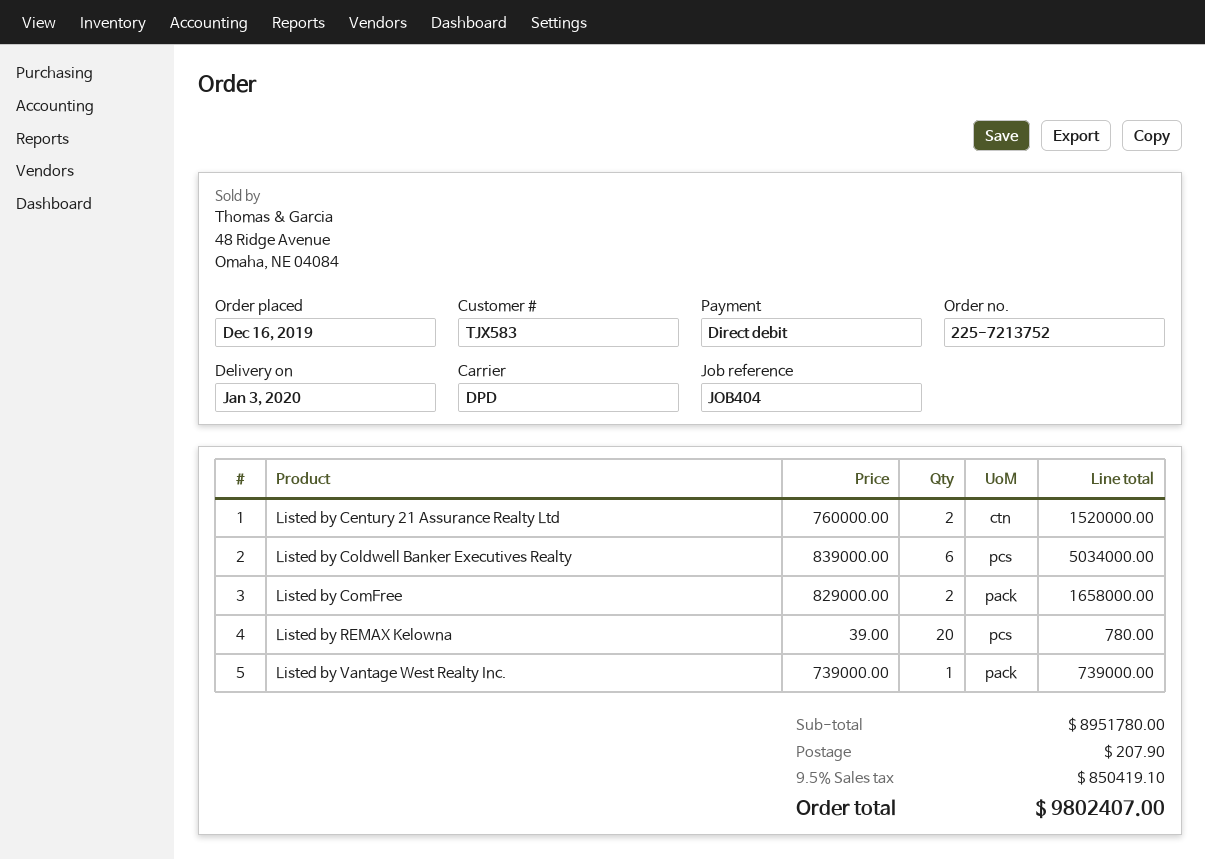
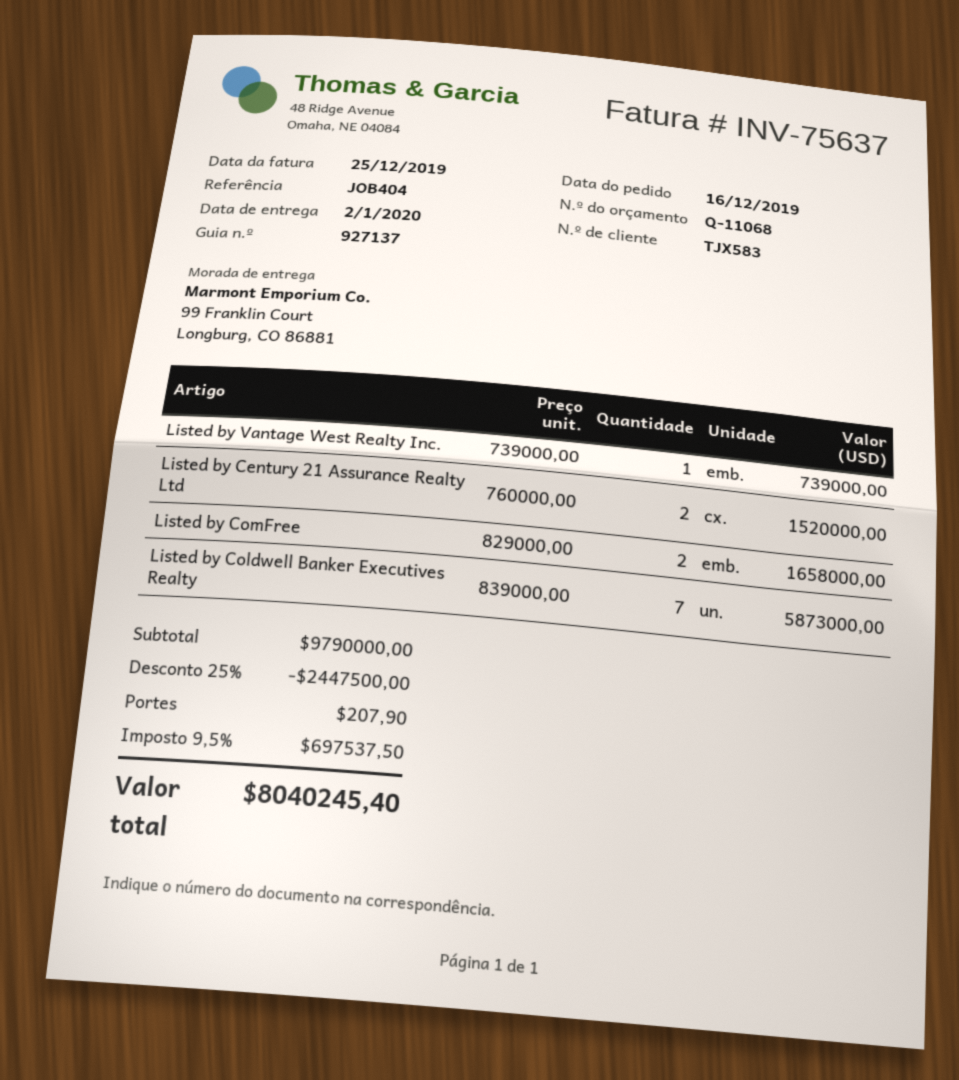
delivery date: 2020-01-03 -> 2020-01-02
Listed by Coldwell Banker Executives Realty: 6 x 839000.00 = 5034000.00 -> 7 x 839000.00 = 5873000.00
Listed by REMAX Kelowna: 20 x 39.00 = 780.00 -> none
subtotal: 8951780.00 -> 9790000.00
discount: none -> 25% = 2447500.00
tax: 9.5% = 850419.10 -> 9.5% = 697537.50
total: 9802407.00 -> 8040245.40

